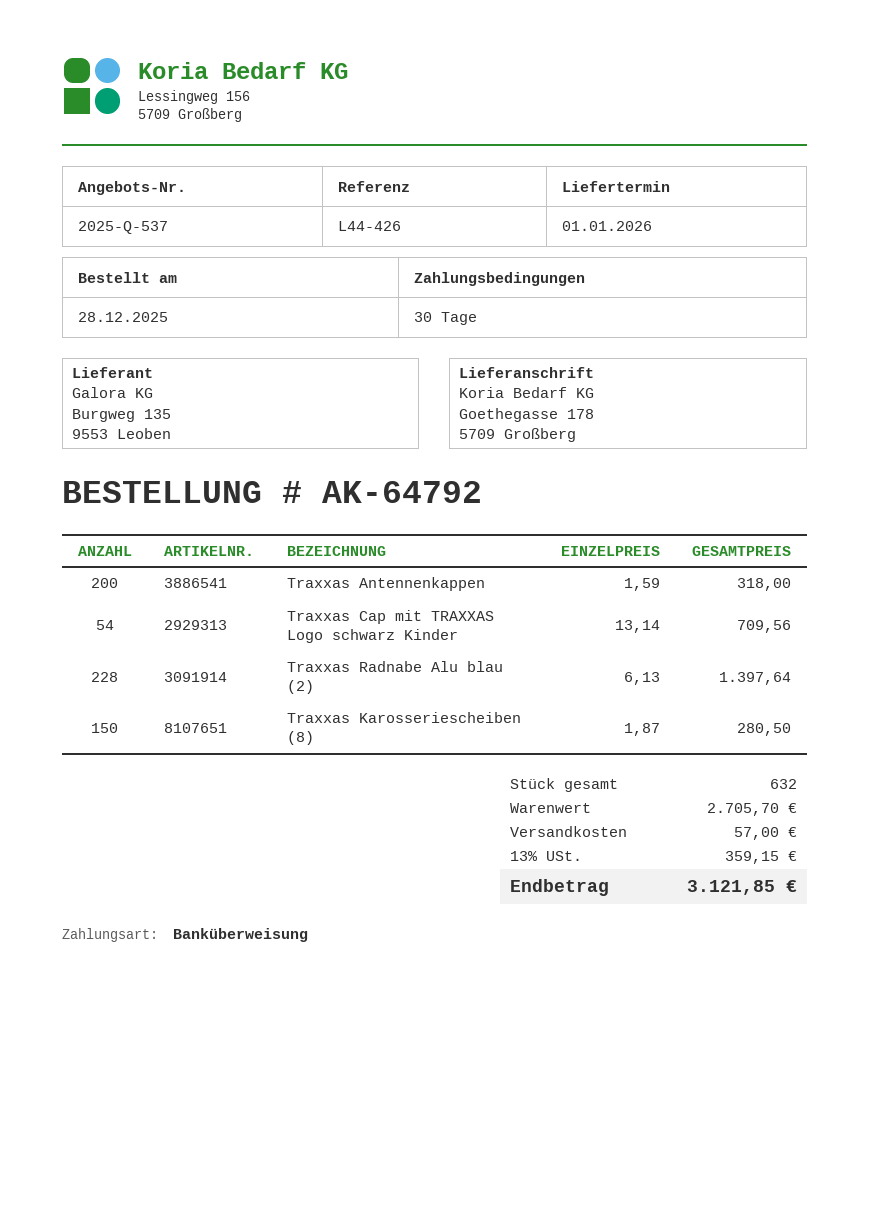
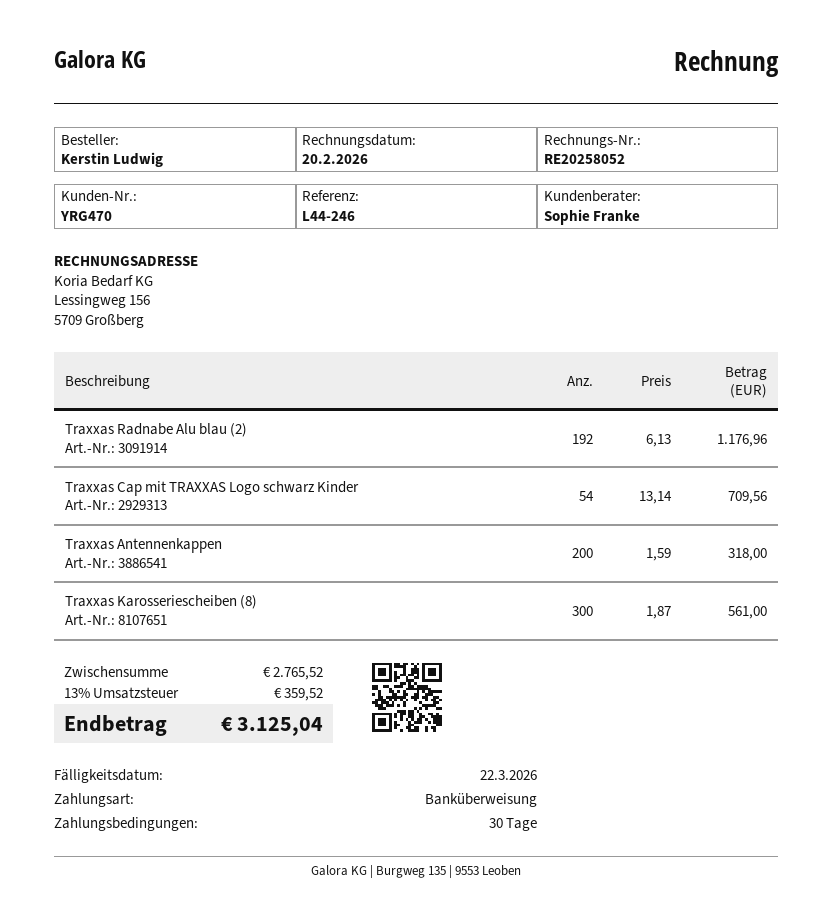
reference: L44-426 -> L44-246
Traxxas Radnabe Alu blau (2): 228 x 6.13 = 1397.64 -> 192 x 6.13 = 1176.96
Traxxas Karosseriescheiben (8): 150 x 1.87 = 280.50 -> 300 x 1.87 = 561.00
subtotal: 2705.70 -> 2765.52
shipping: 57.00 -> none
tax: 13% = 359.15 -> 13% = 359.52
total: 3121.85 -> 3125.04

